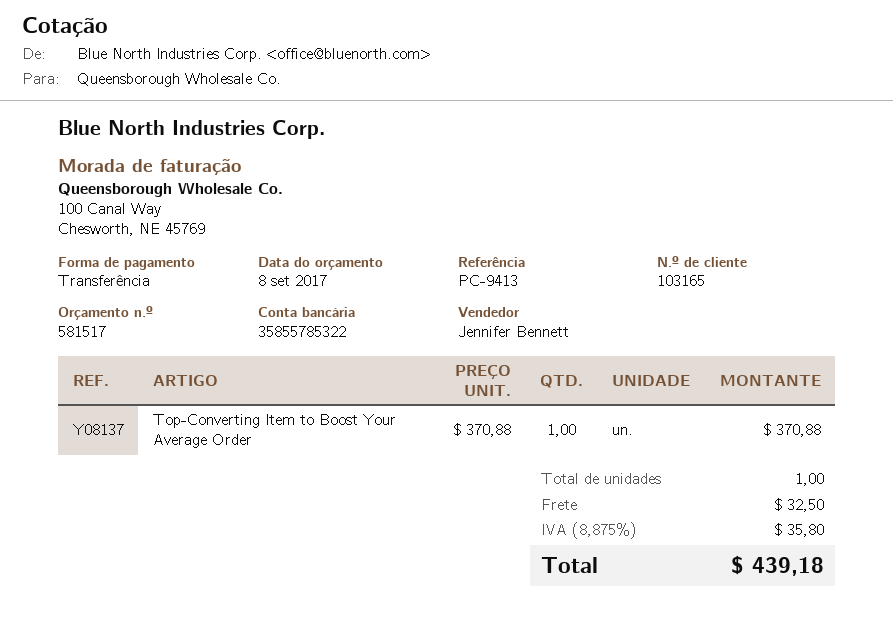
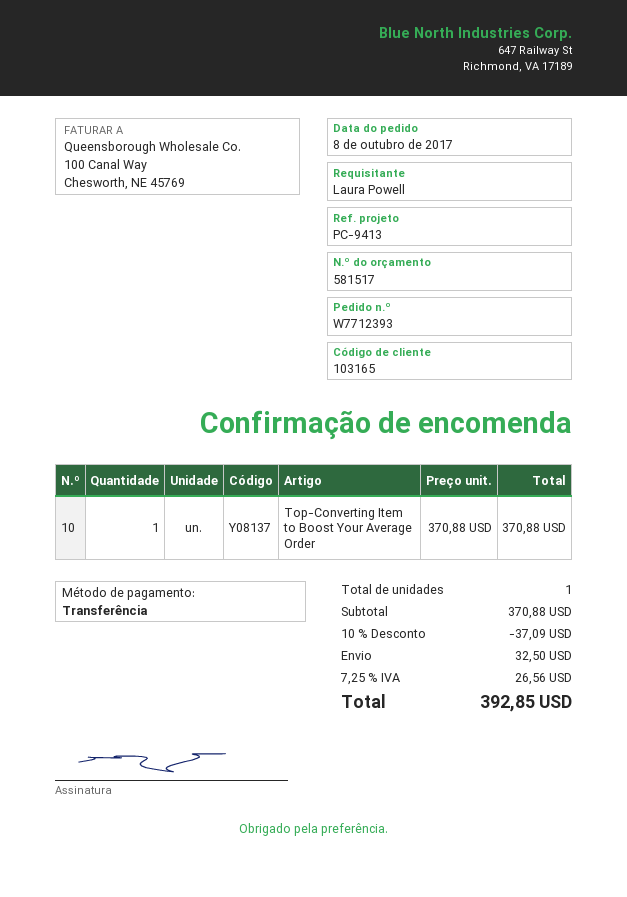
discount: none -> 10% = 37.09
tax: 8.875% = 35.80 -> 7.25% = 26.56
total: 439.18 -> 392.85

